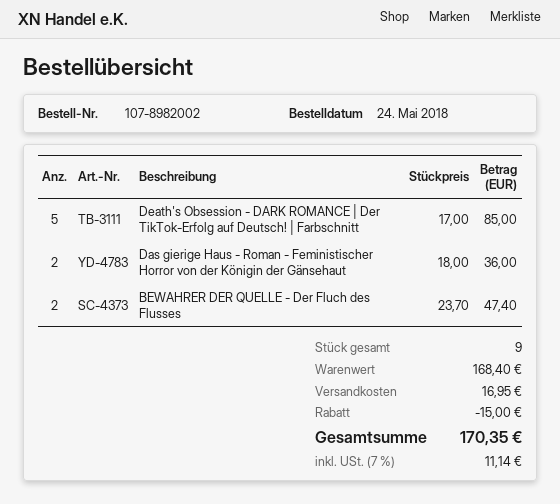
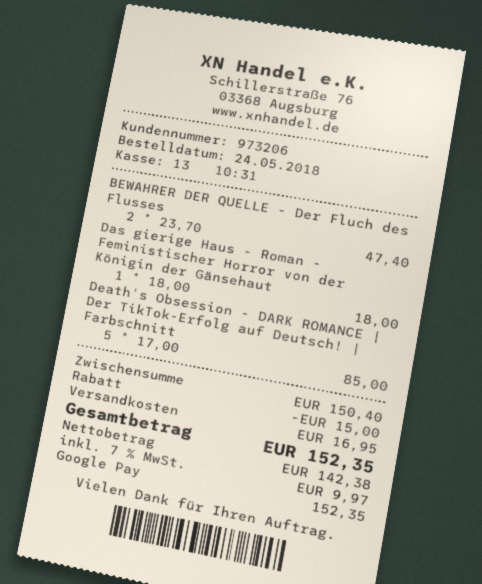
Das gierige Haus - Roman - Feministischer Horror von der Königin der Gänsehaut: 2 x 18.00 = 36.00 -> 1 x 18.00 = 18.00
subtotal: 168.40 -> 150.40
tax: 7% = 11.14 -> 7% = 9.97
total: 170.35 -> 152.35

